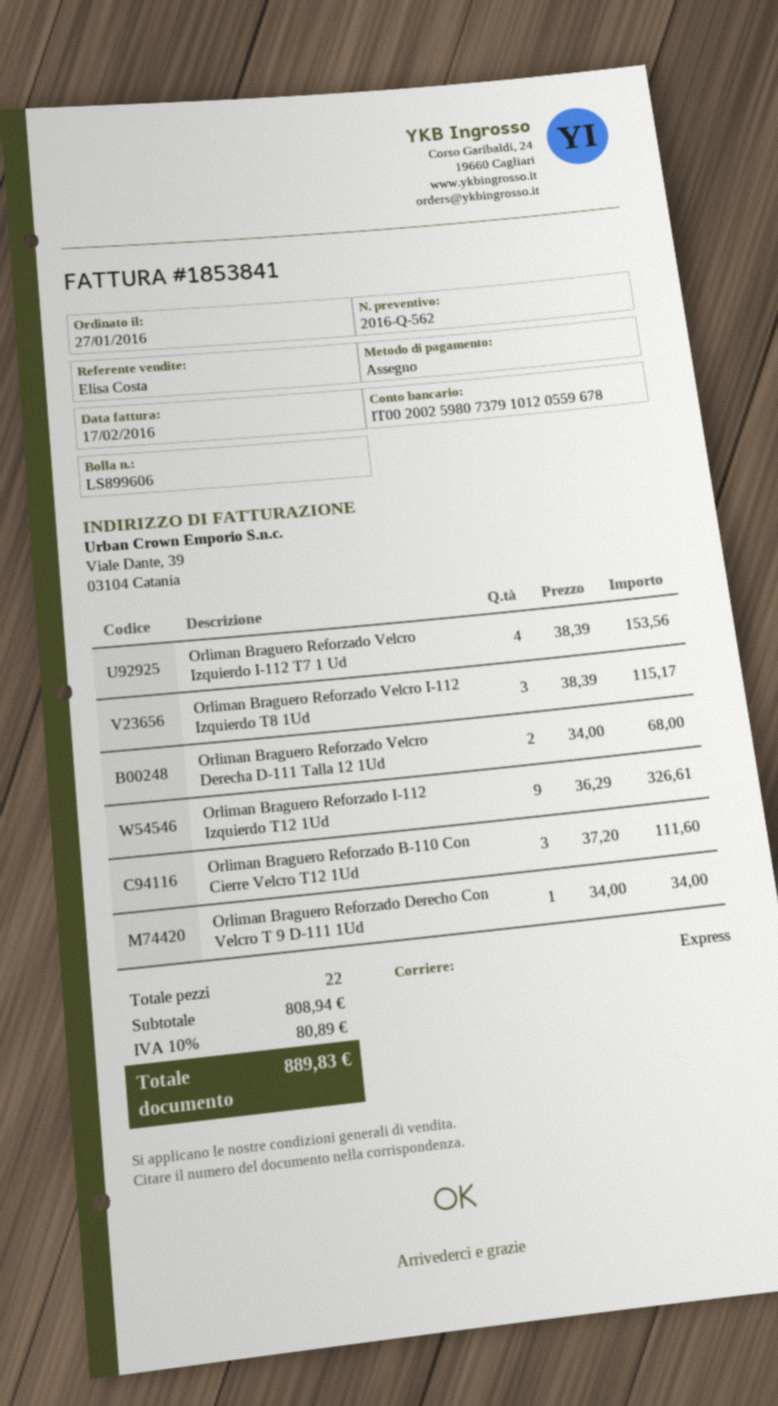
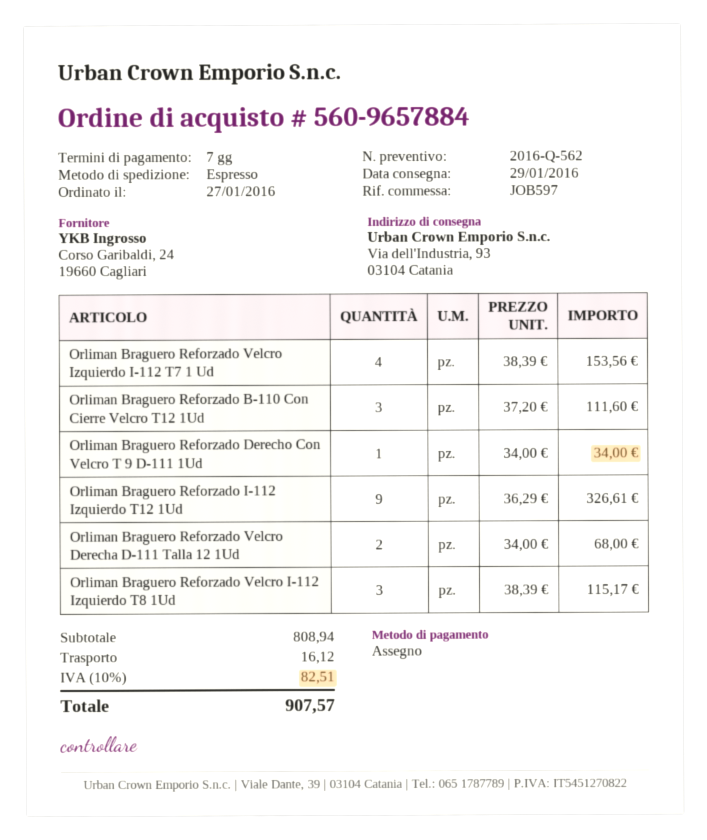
shipping: none -> 16.12
tax: 10% = 80.89 -> 10% = 82.51
total: 889.83 -> 907.57

